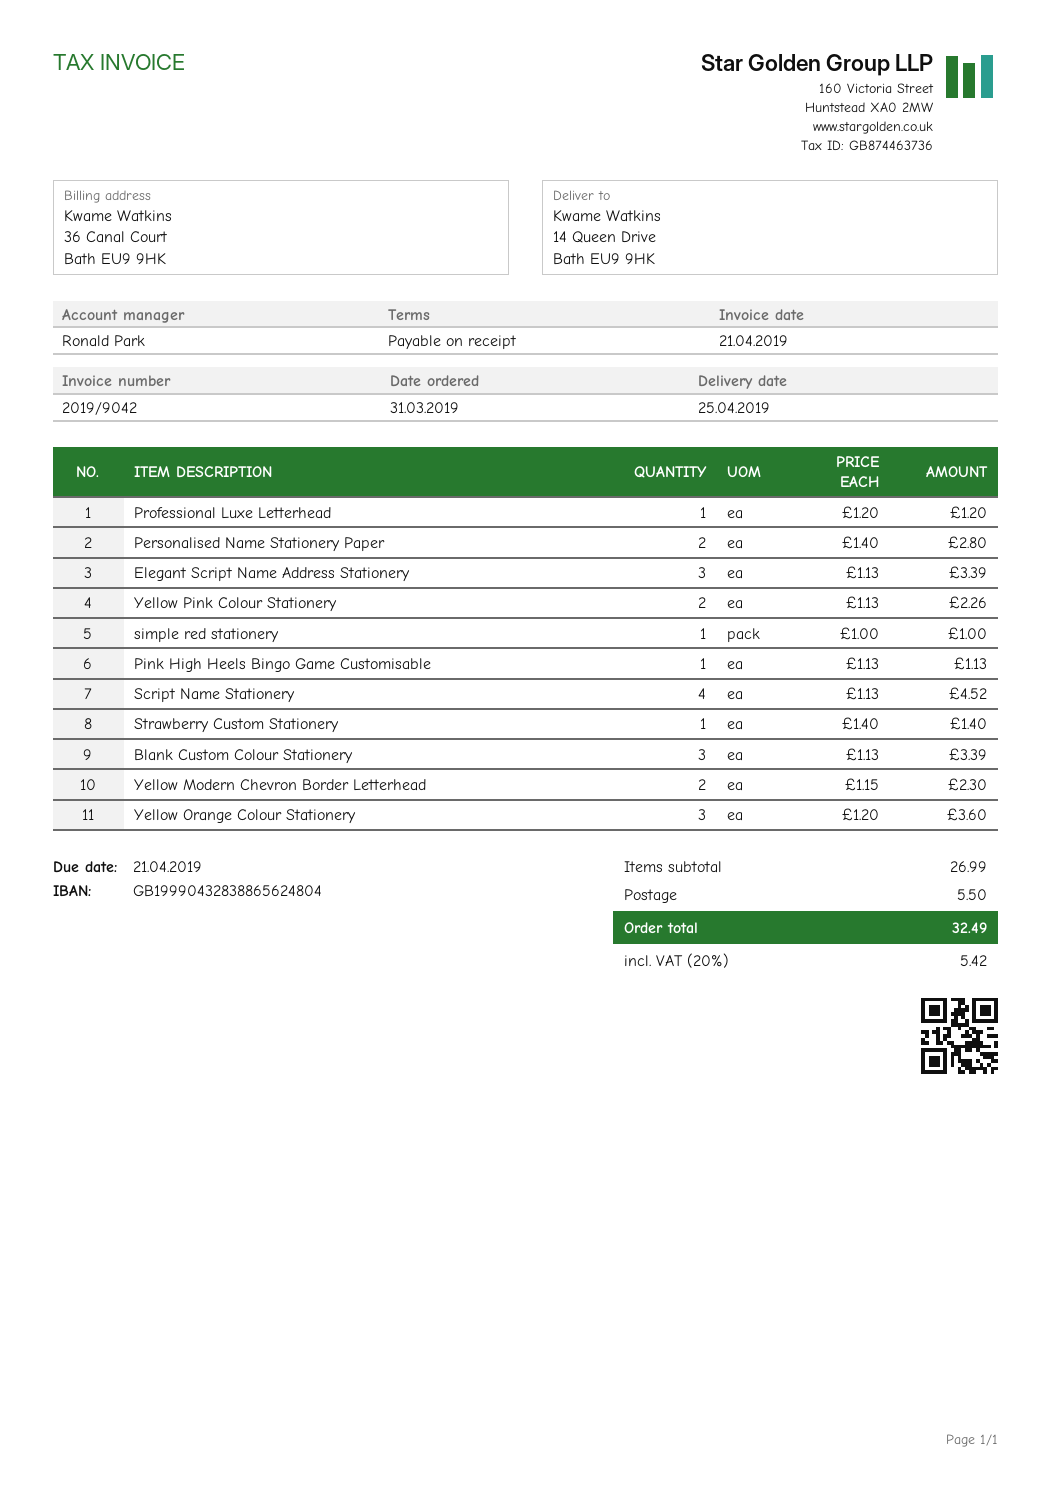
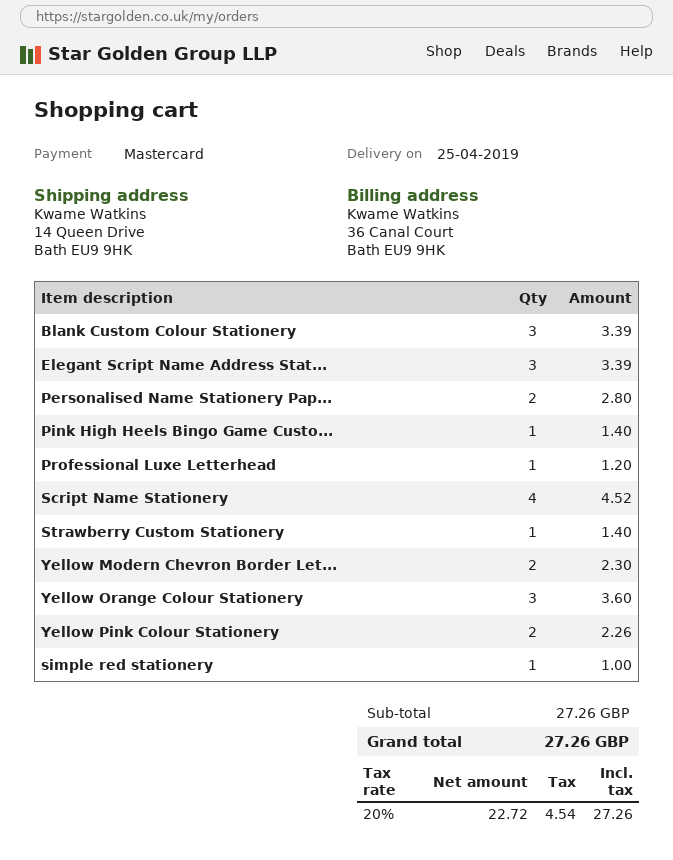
Pink High Heels Bingo Game Customisable: 1 for 1.13 -> 1 for 1.40
subtotal: 26.99 -> 27.26
shipping: 5.50 -> none
tax: 20% = 5.42 -> 20% = 4.54
total: 32.49 -> 27.26

